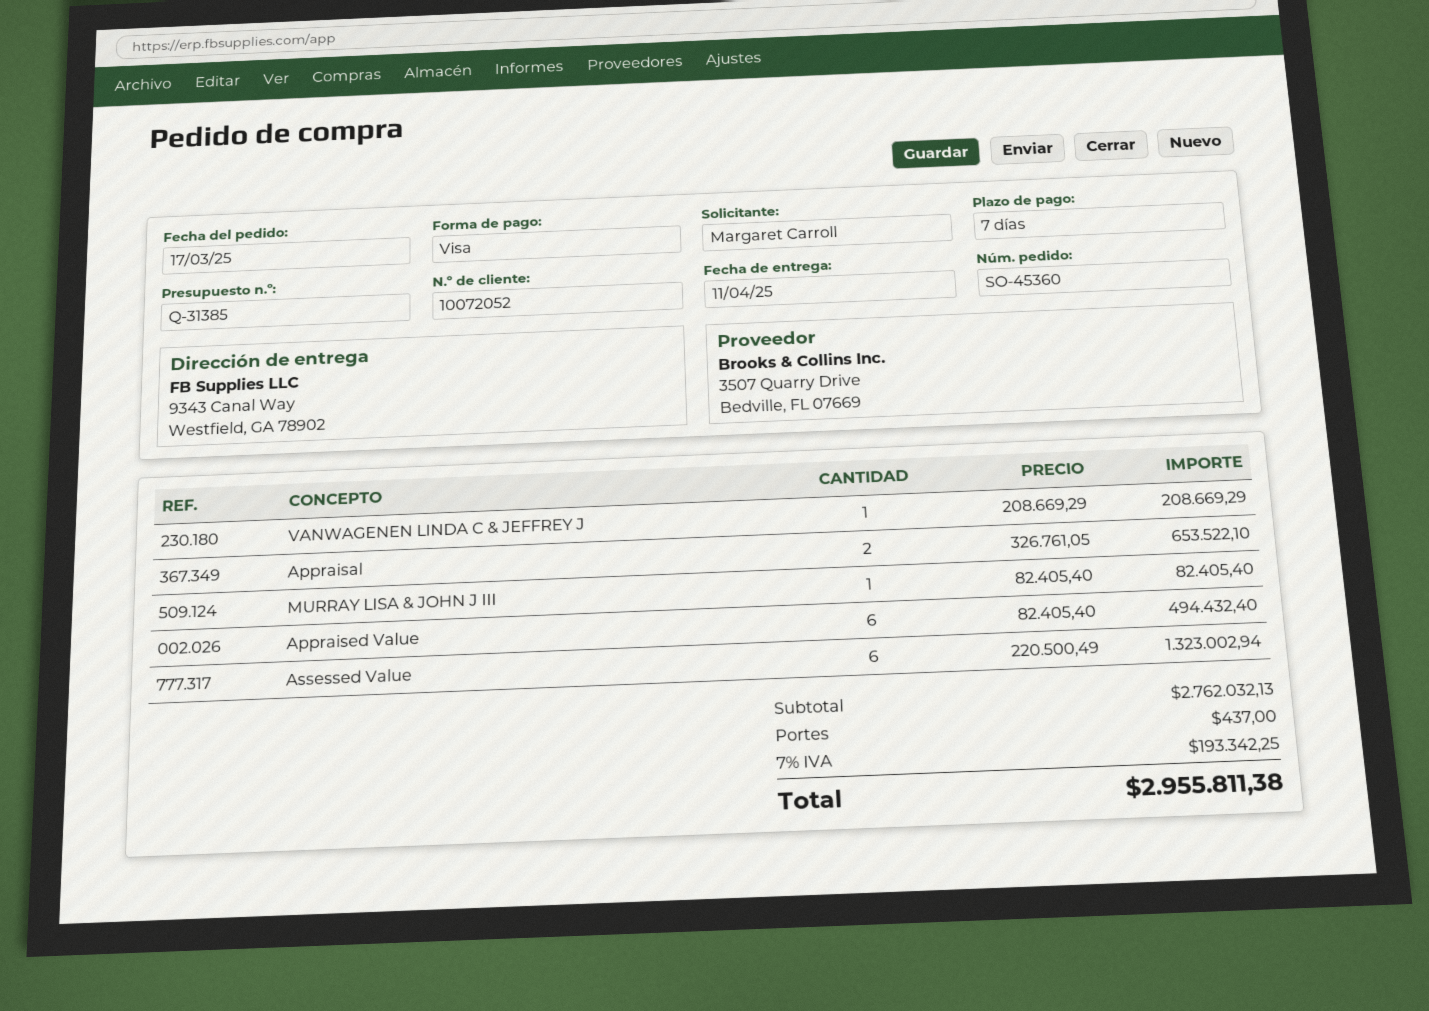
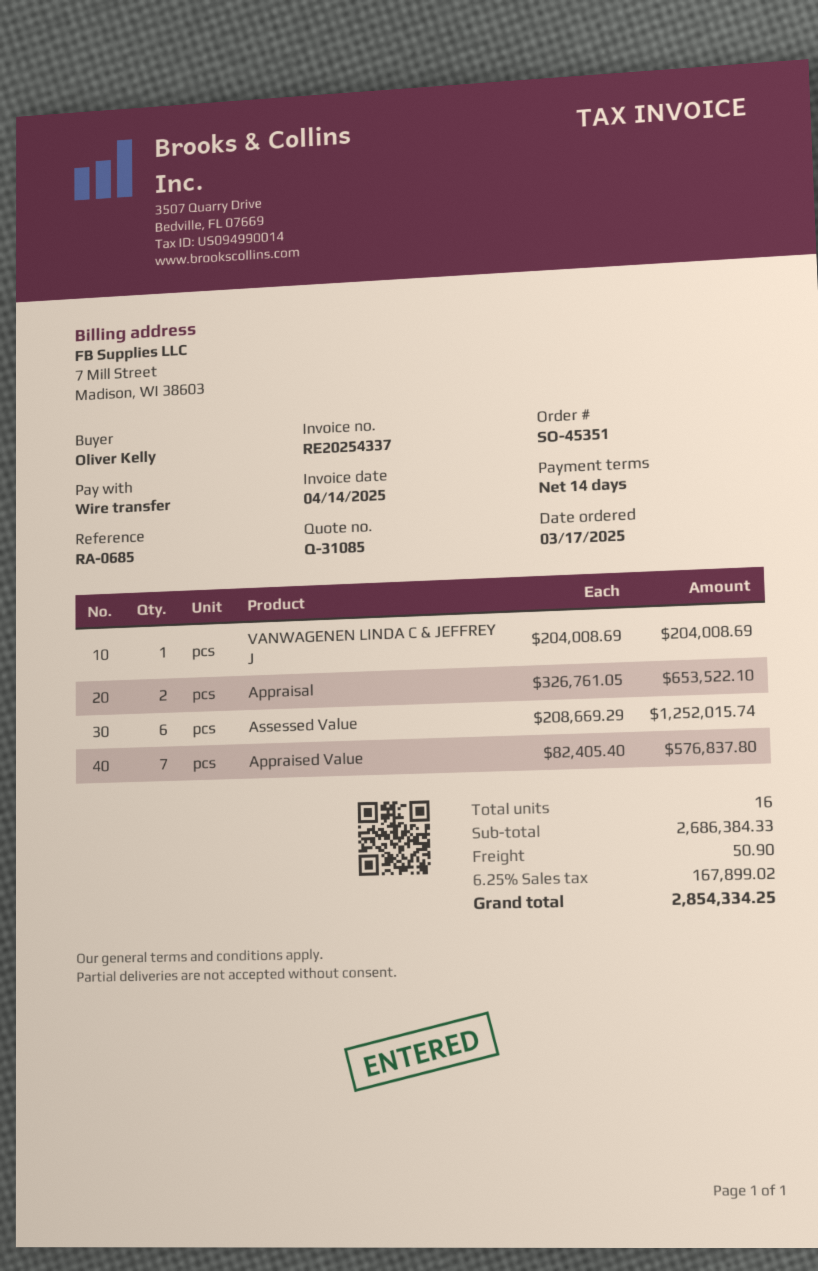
quote number: Q-31385 -> Q-31085
order number: SO-45360 -> SO-45351
payment terms: 7 days -> 14 days
ordered by: Margaret Carroll -> Oliver Kelly
payment method: Visa -> bank transfer
VANWAGENEN LINDA C & JEFFREY J: 1 x 208669.29 = 208669.29 -> 1 x 204008.69 = 204008.69
MURRAY LISA & JOHN J III: 1 x 82405.40 = 82405.40 -> none
Appraised Value: 6 x 82405.40 = 494432.40 -> 7 x 82405.40 = 576837.80
Assessed Value: 6 x 220500.49 = 1323002.94 -> 6 x 208669.29 = 1252015.74
subtotal: 2762032.13 -> 2686384.33
shipping: 437.00 -> 50.90
tax: 7% = 193342.25 -> 6.25% = 167899.02
total: 2955811.38 -> 2854334.25

